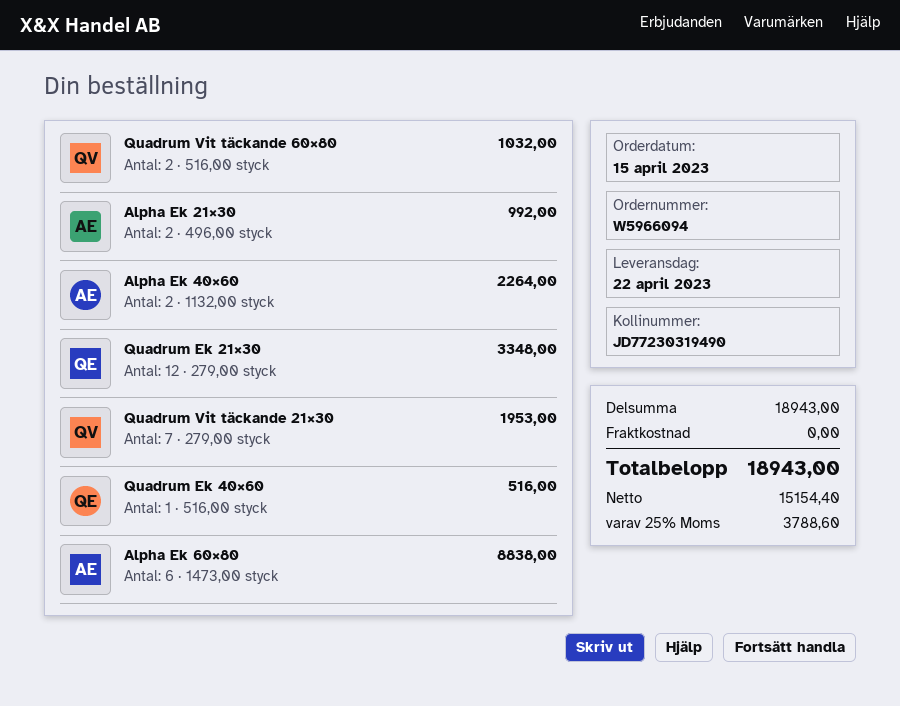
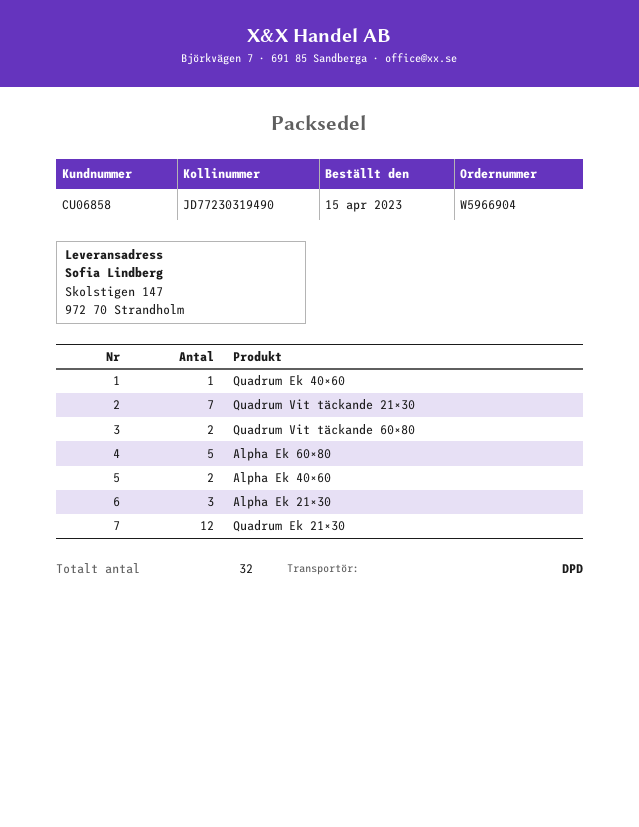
order number: W5966094 -> W5966904
Alpha Ek 21×30: 2 -> 3
Alpha Ek 60×80: 6 -> 5

